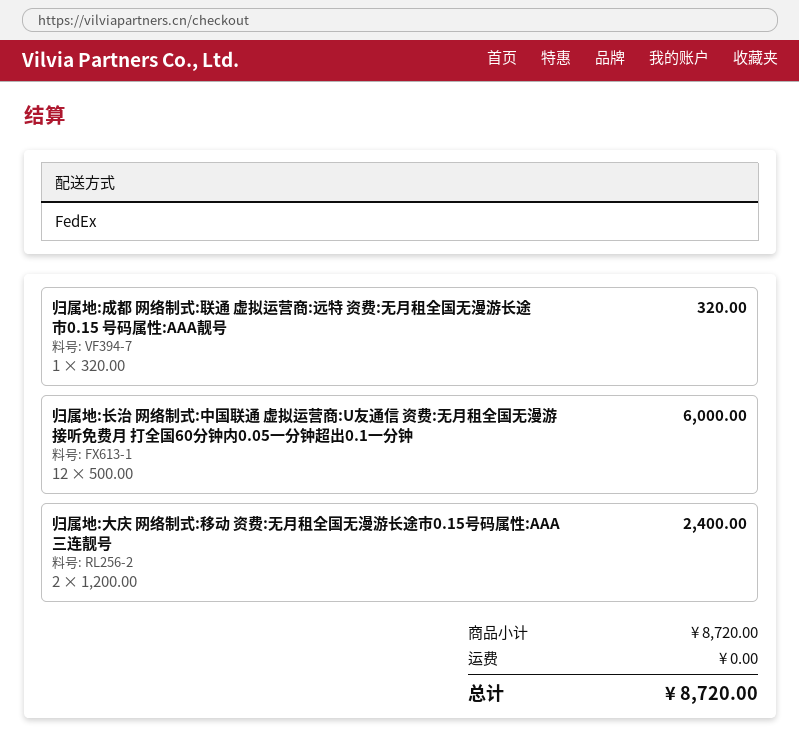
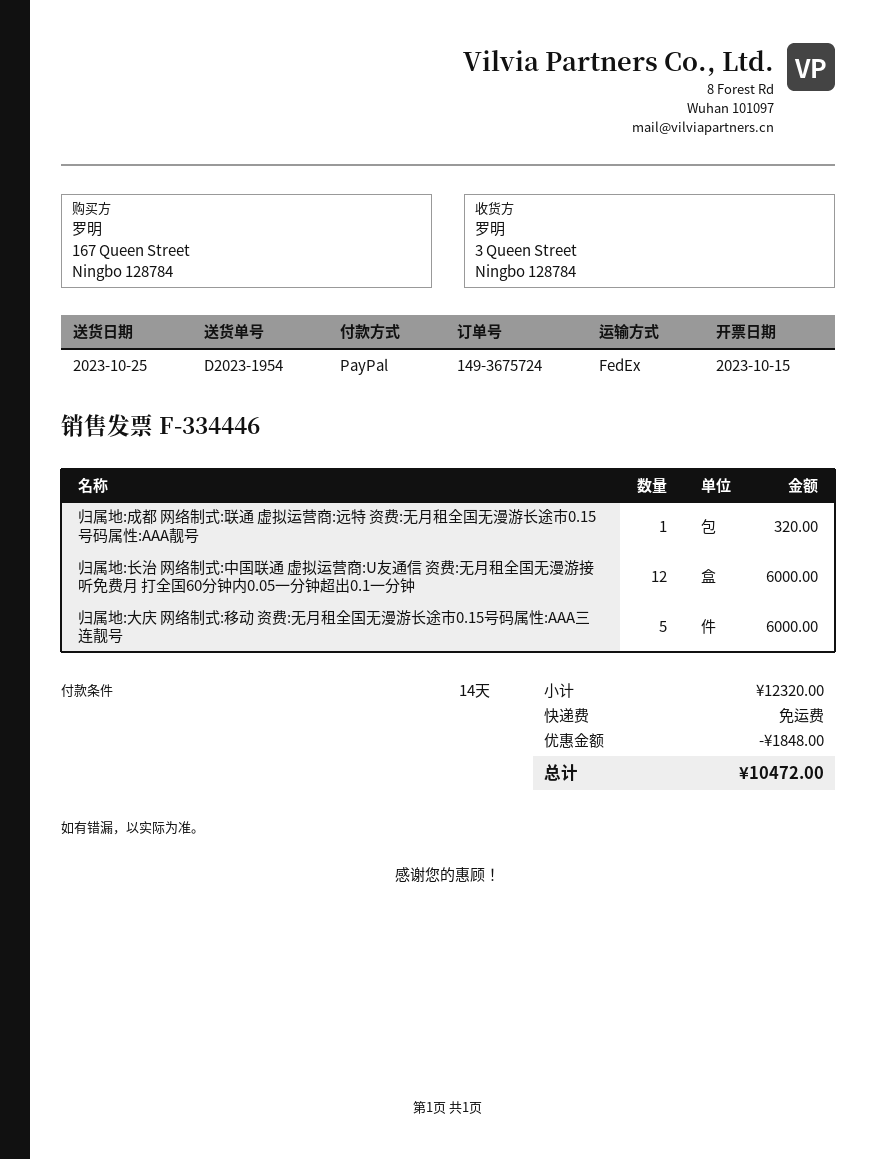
归属地:大庆 网络制式:移动 资费:无月租全国无漫游长途市0.15号码属性:AAA三连靓号: 2 for 2400.00 -> 5 for 6000.00
subtotal: 8720.00 -> 12320.00
discount: none -> 1848.00
total: 8720.00 -> 10472.00

